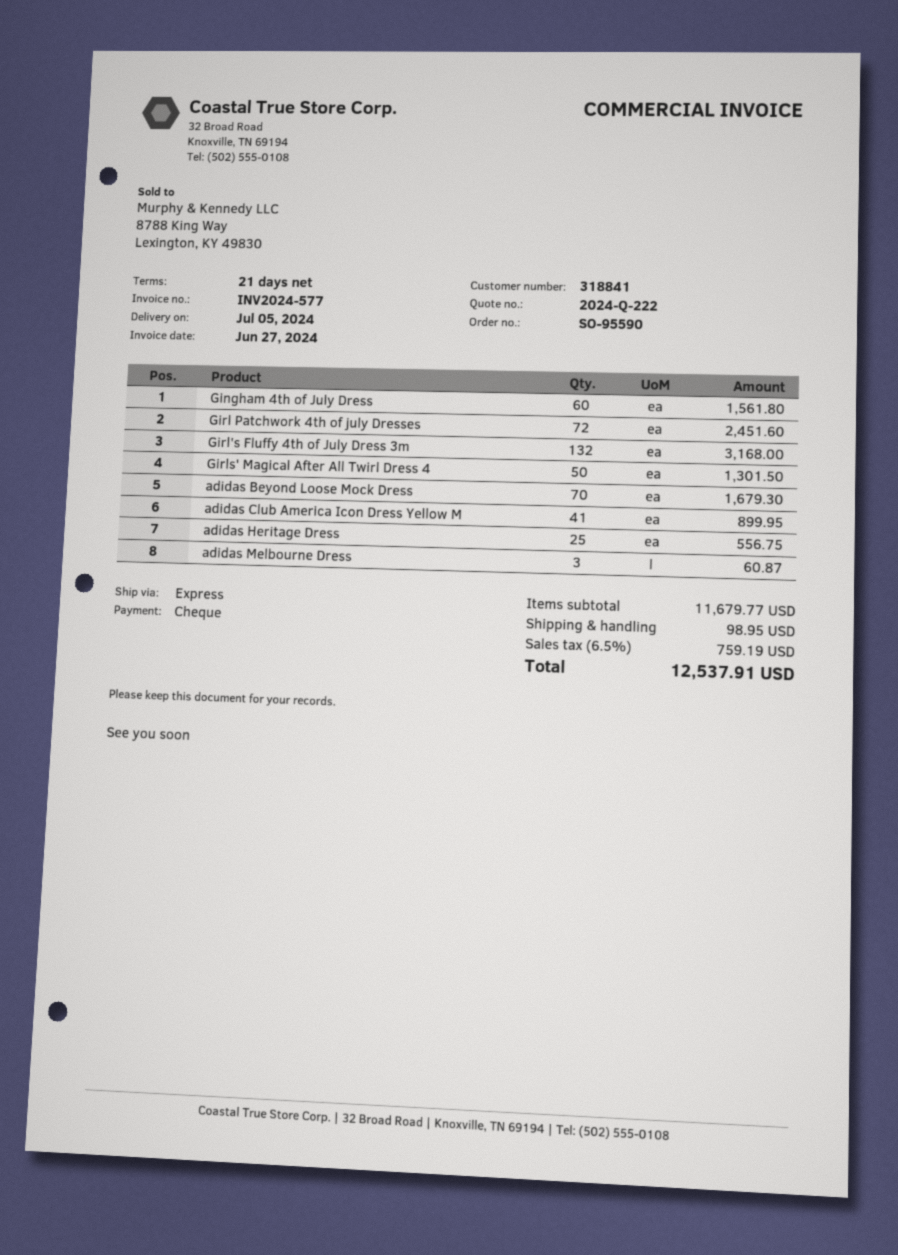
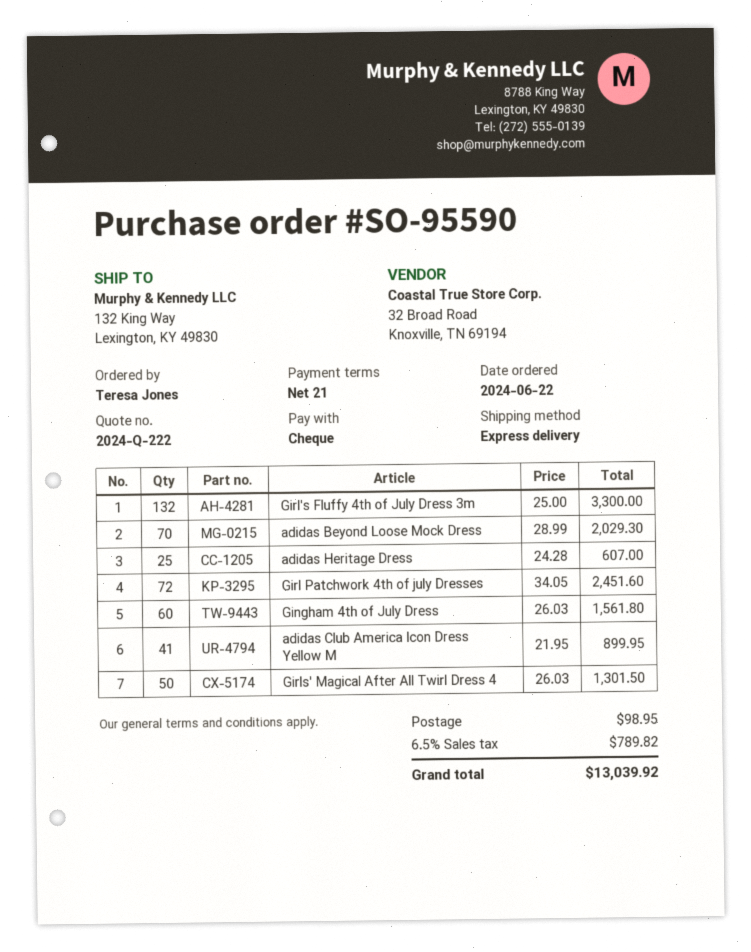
Girl's Fluffy 4th of July Dress 3m: 132 for 3168.00 -> 132 for 3300.00
adidas Beyond Loose Mock Dress: 70 for 1679.30 -> 70 for 2029.30
adidas Heritage Dress: 25 for 556.75 -> 25 for 607.00
adidas Melbourne Dress: 3 for 60.87 -> none
tax: 6.5% = 759.19 -> 6.5% = 789.82
total: 12537.91 -> 13039.92

